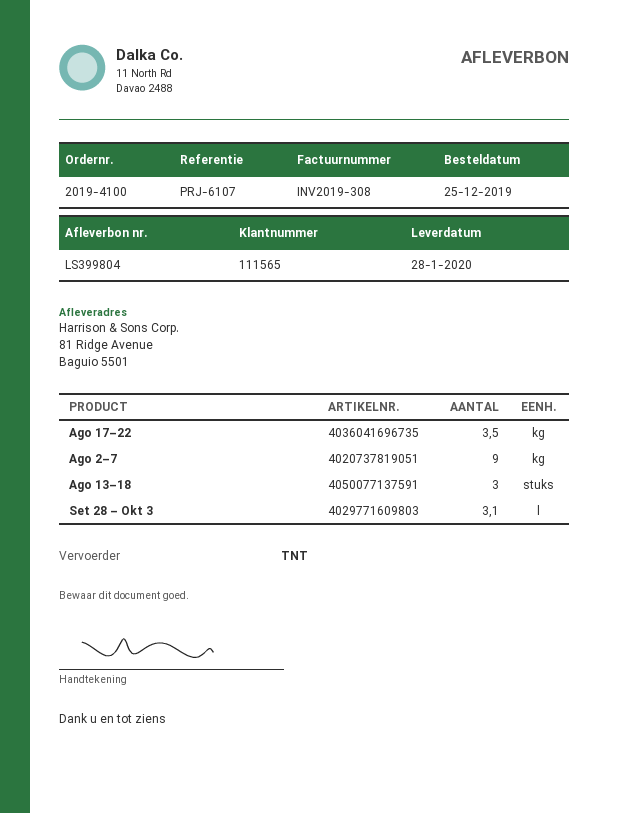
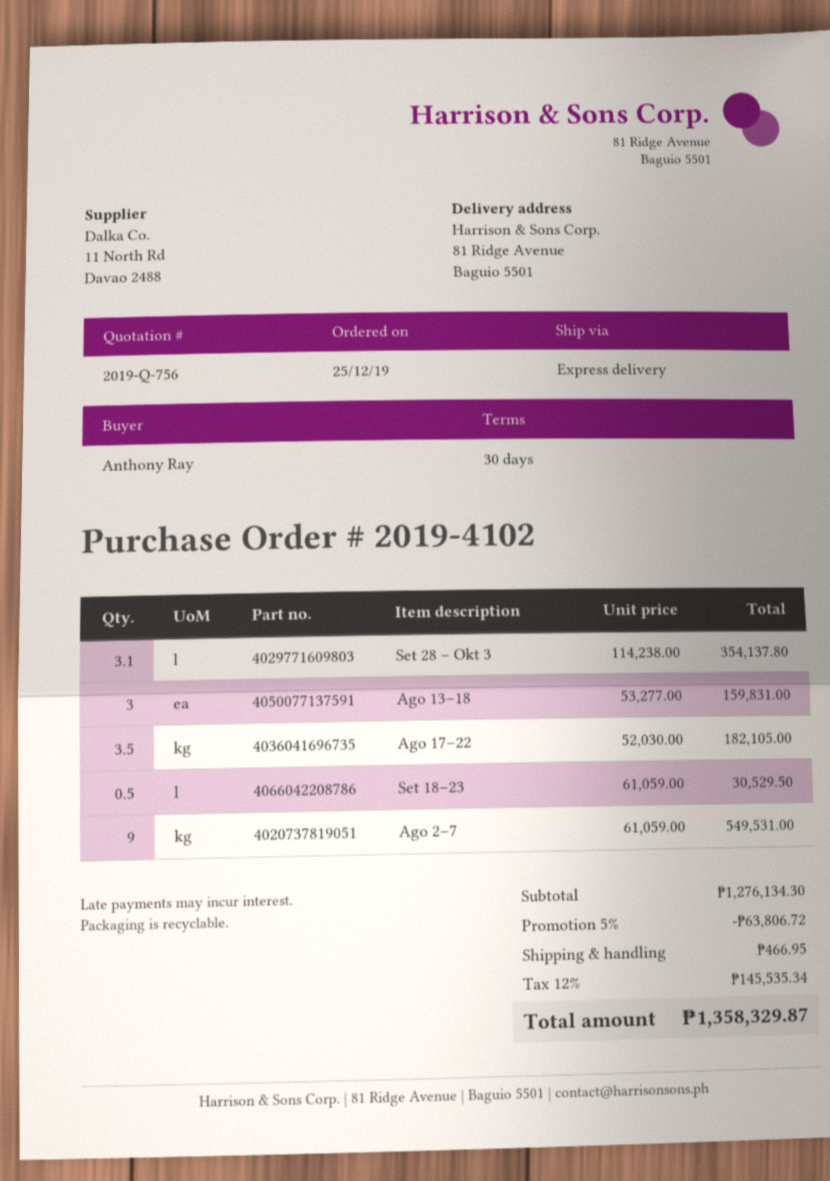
order number: 2019-4100 -> 2019-4102
shipping method: TNT -> express
Set 18–23: none -> 0.5

